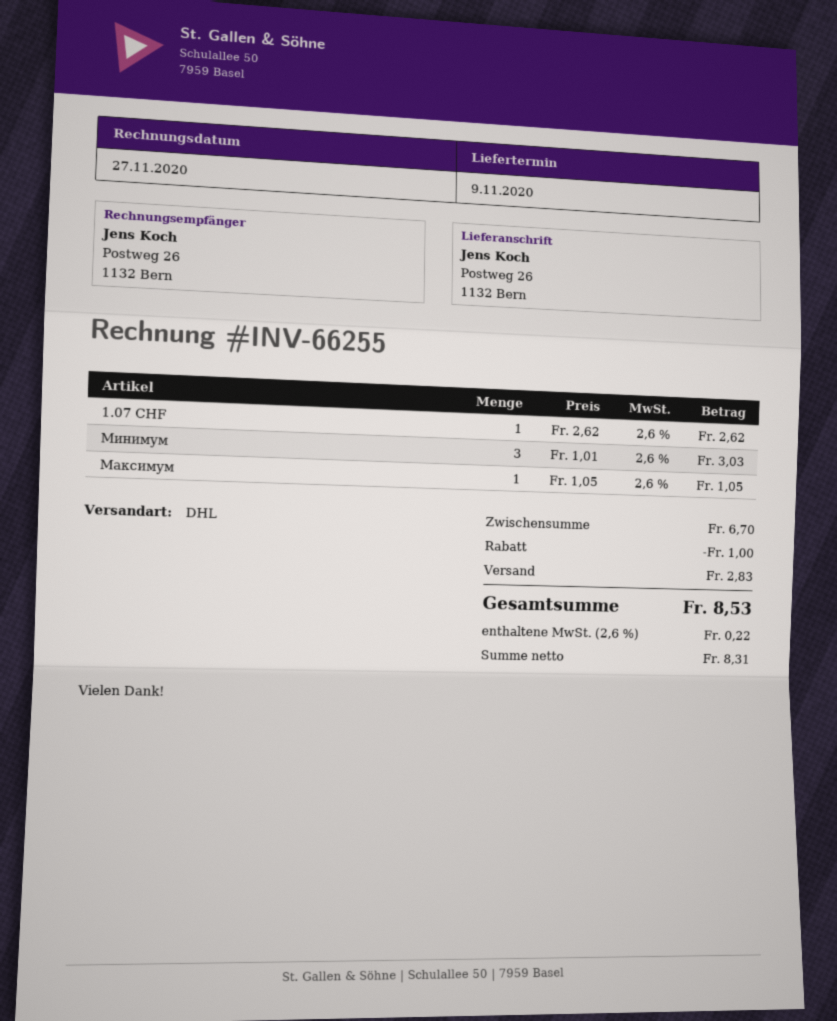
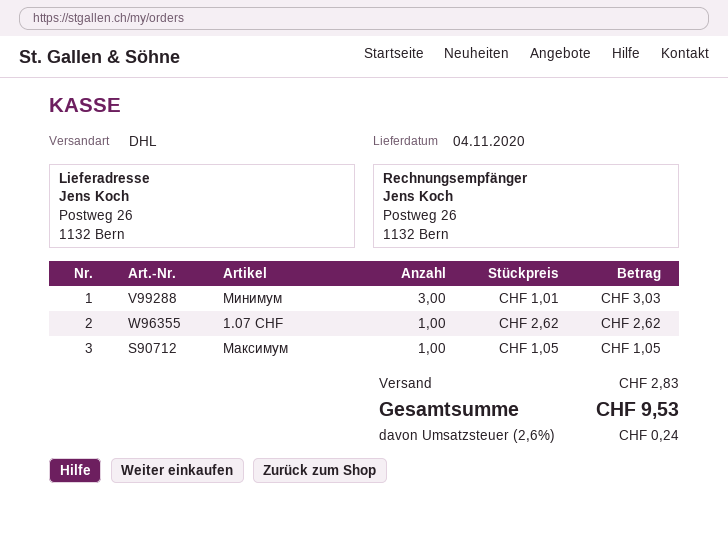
delivery date: 2020-11-09 -> 2020-11-04
discount: 1.00 -> none
tax: 2.6% = 0.22 -> 2.6% = 0.24
total: 8.53 -> 9.53

